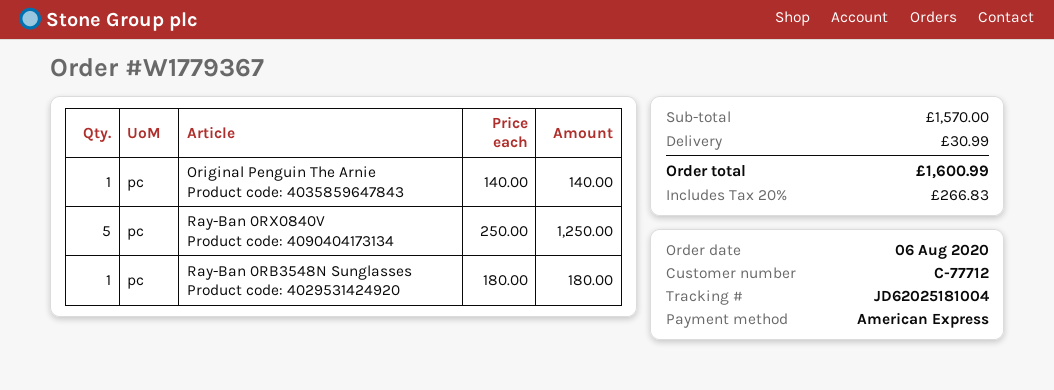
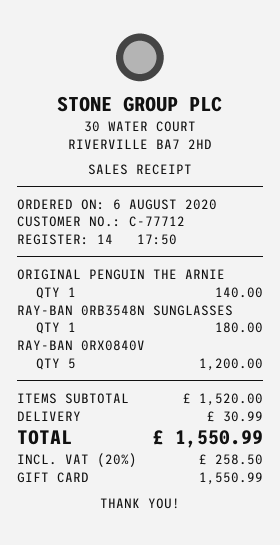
payment method: American Express -> gift card
Ray-Ban 0RX0840V: 5 for 1250.00 -> 5 for 1200.00
subtotal: 1570.00 -> 1520.00
tax: 20% = 266.83 -> 20% = 258.50
total: 1600.99 -> 1550.99

